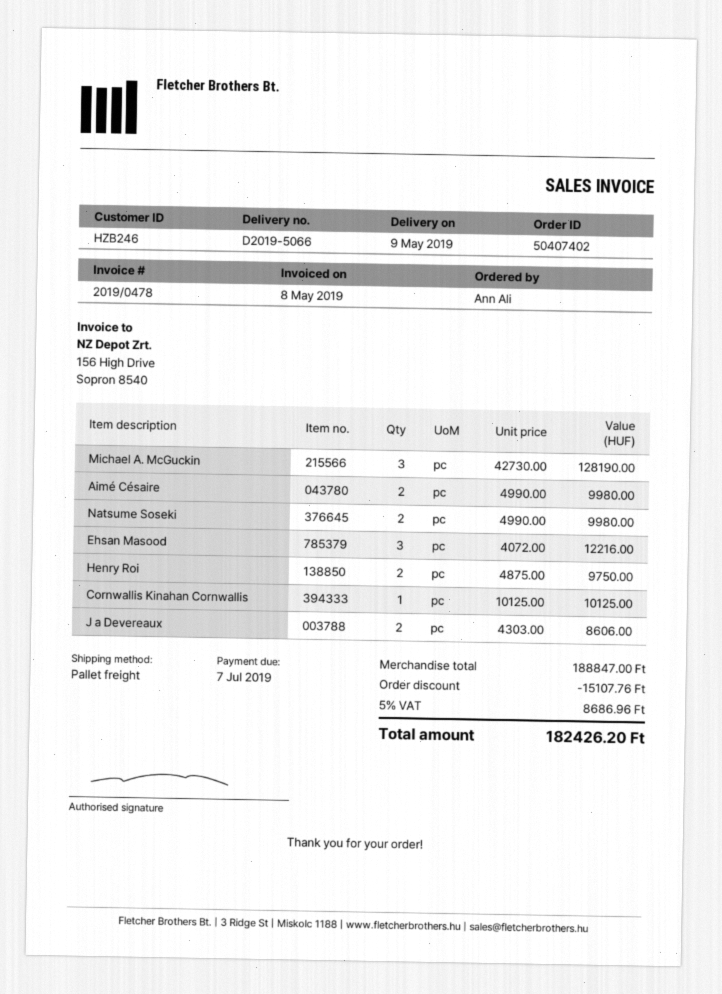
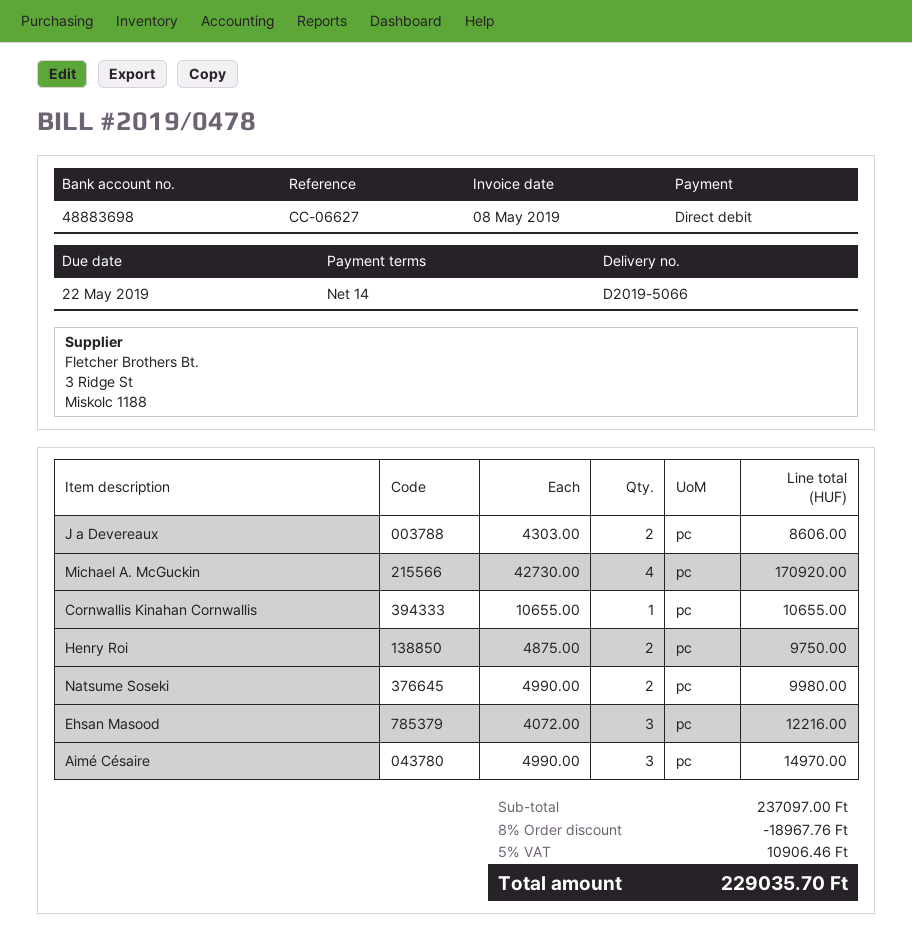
due date: 2019-07-07 -> 2019-05-22
Michael A. McGuckin: 3 x 42730.00 = 128190.00 -> 4 x 42730.00 = 170920.00
Aimé Césaire: 2 x 4990.00 = 9980.00 -> 3 x 4990.00 = 14970.00
Cornwallis Kinahan Cornwallis: 1 x 10125.00 = 10125.00 -> 1 x 10655.00 = 10655.00
subtotal: 188847.00 -> 237097.00
discount: 15107.76 -> 18967.76
tax: 5% = 8686.96 -> 5% = 10906.46
total: 182426.20 -> 229035.70

